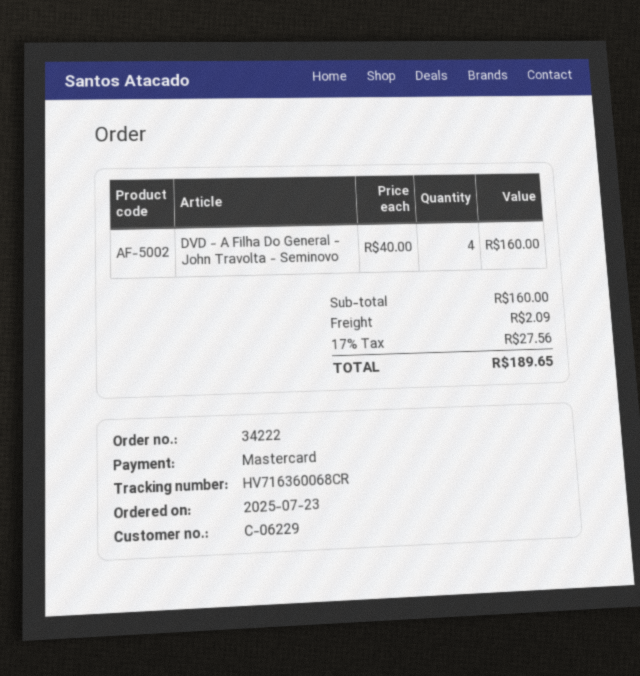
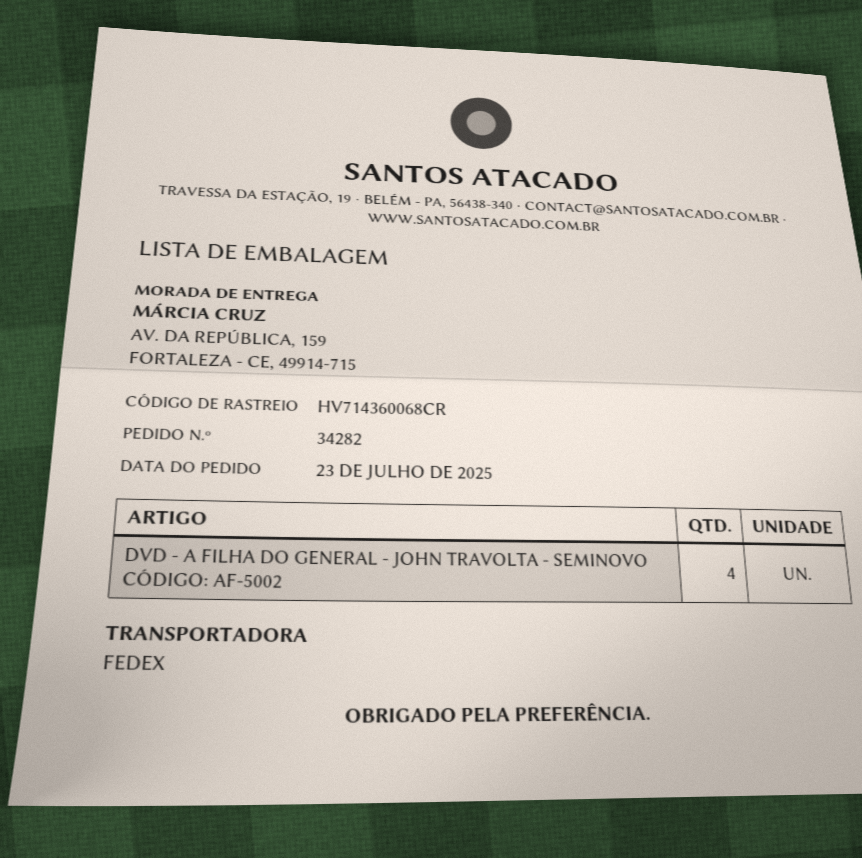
order number: 34222 -> 34282
tracking number: HV716360068CR -> HV714360068CR

